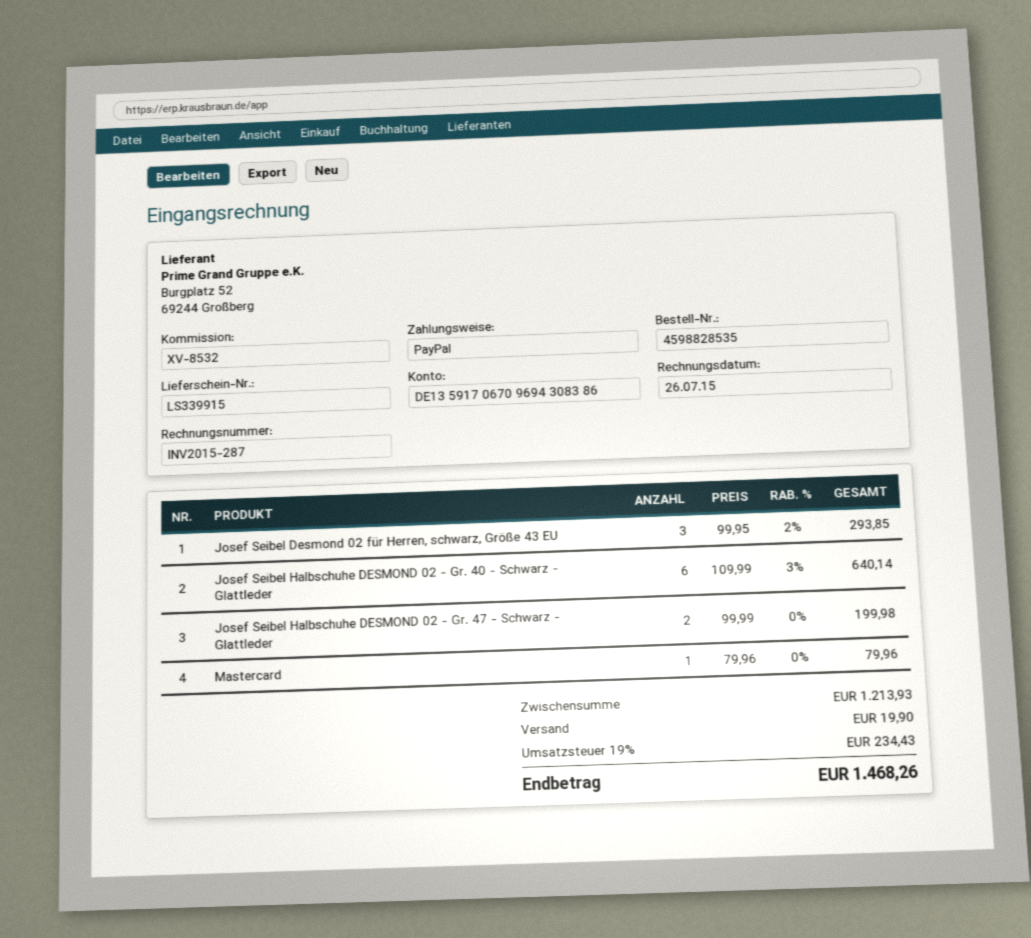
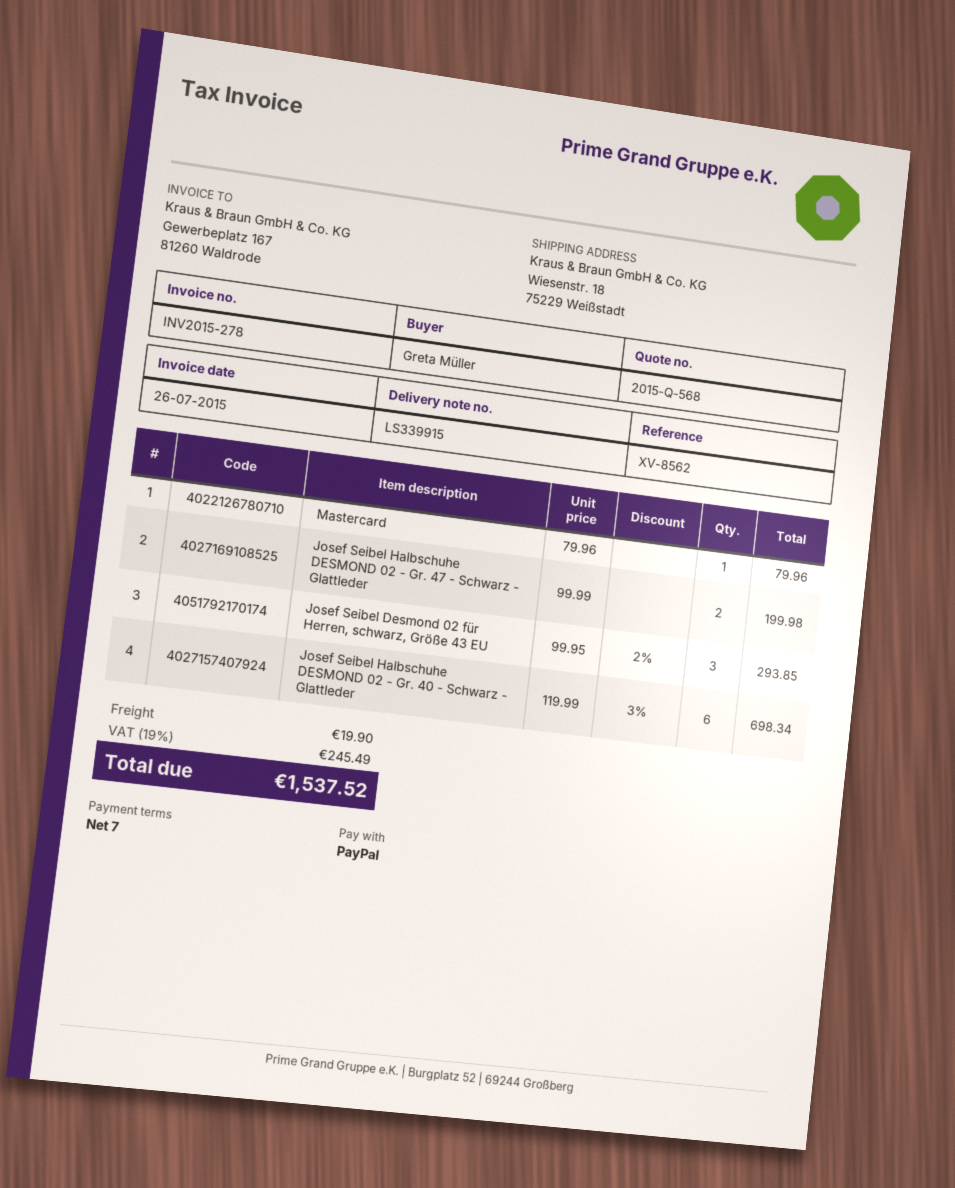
invoice number: INV2015-287 -> INV2015-278
reference: XV-8532 -> XV-8562
Josef Seibel Halbschuhe DESMOND 02 - Gr. 40 - Schwarz - Glattleder: 6 x 109.99 - 3% = 640.14 -> 6 x 119.99 - 3% = 698.34
tax: 19% = 234.43 -> 19% = 245.49
total: 1468.26 -> 1537.52

